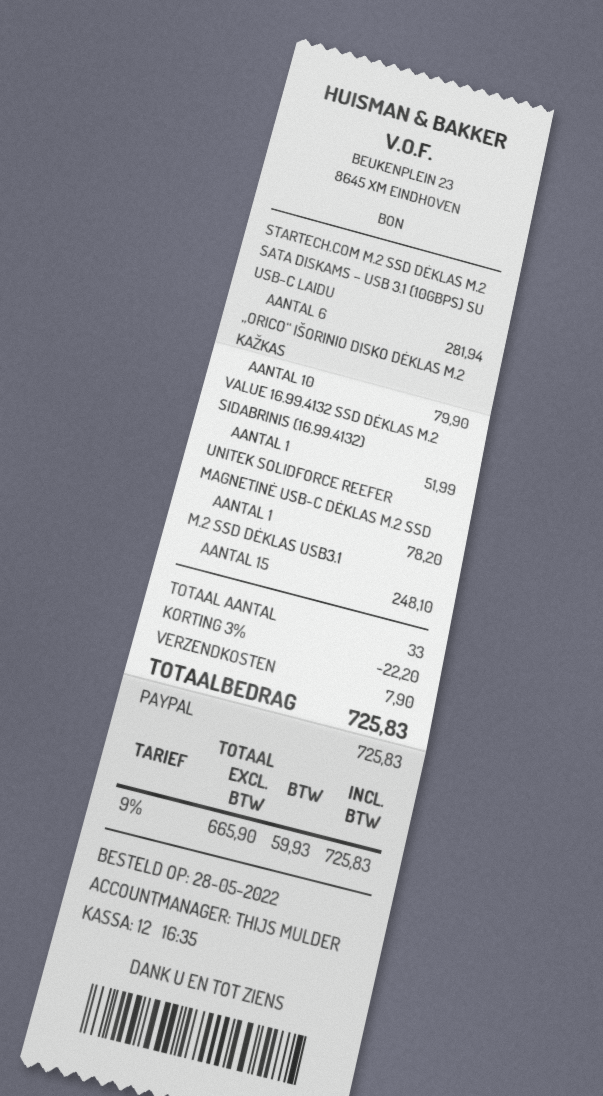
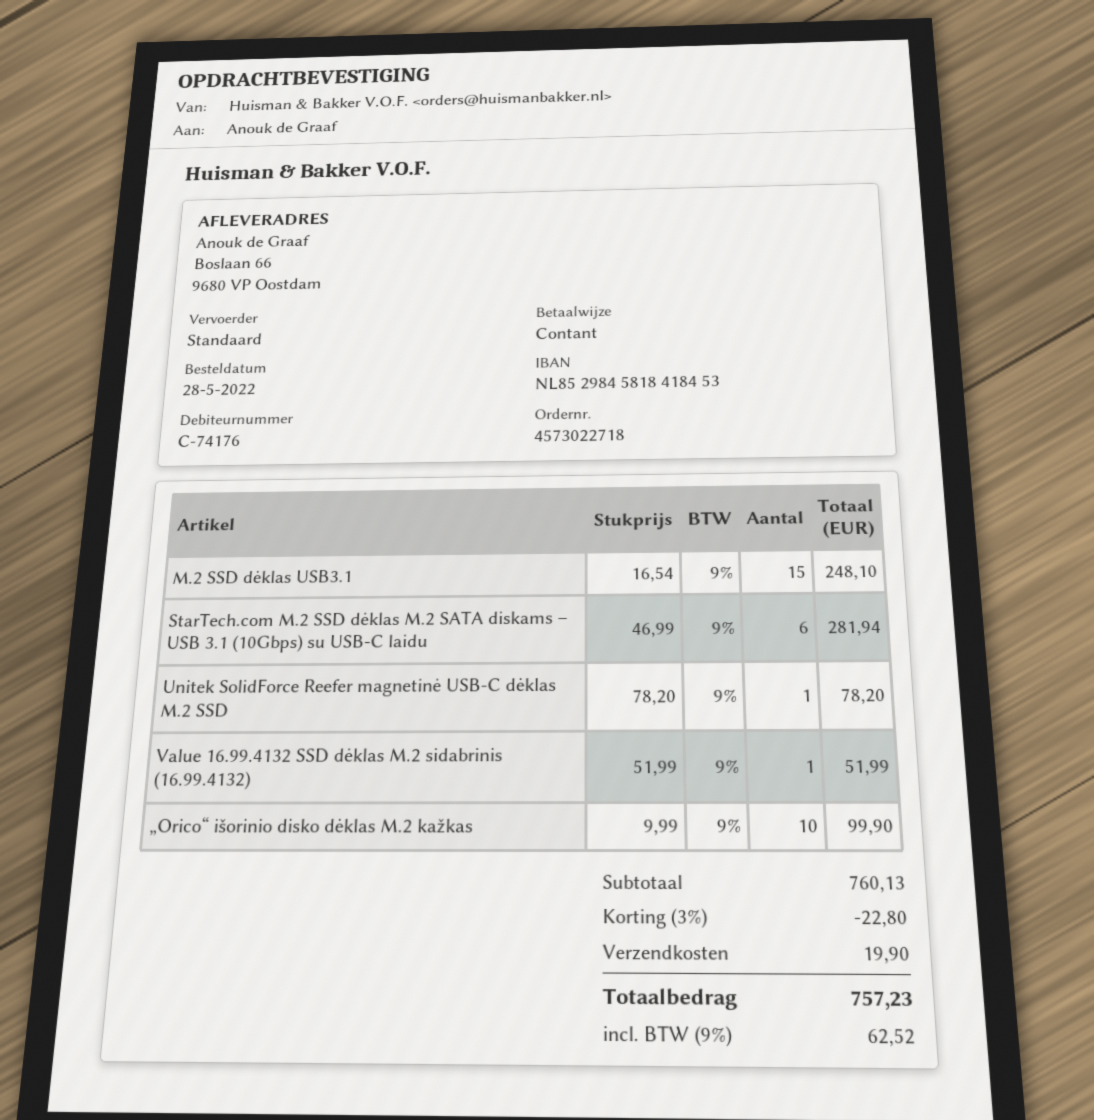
payment method: PayPal -> cash
„ORICO“ IŠORINIO DISKO DĖKLAS M.2 KAŽKAS: 10 for 79.90 -> 10 for 99.90
discount: 3% = 22.20 -> 3% = 22.80
shipping: 7.90 -> 19.90
tax: 9% = 59.93 -> 9% = 62.52
total: 725.83 -> 757.23

